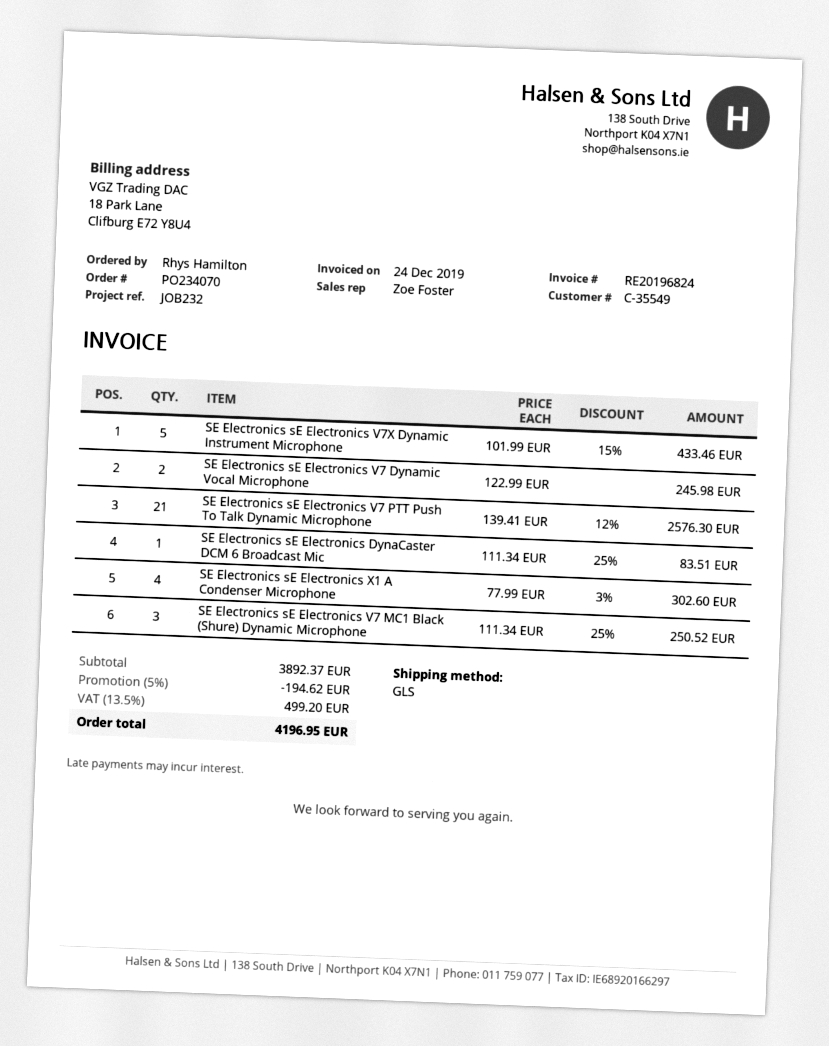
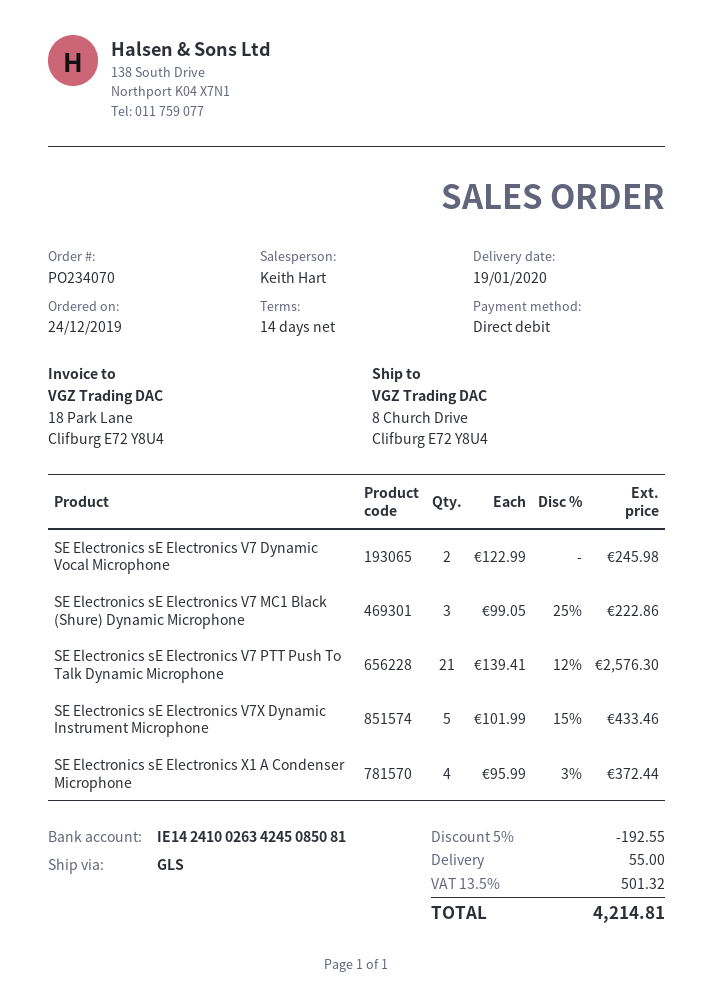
sales rep: Zoe Foster -> Keith Hart
SE Electronics sE Electronics DynaCaster DCM 6 Broadcast Mic: 1 x 111.34 - 25% = 83.51 -> none
SE Electronics sE Electronics X1 A Condenser Microphone: 4 x 77.99 - 3% = 302.60 -> 4 x 95.99 - 3% = 372.44
SE Electronics sE Electronics V7 MC1 Black (Shure) Dynamic Microphone: 3 x 111.34 - 25% = 250.52 -> 3 x 99.05 - 25% = 222.86
discount: 5% = 194.62 -> 5% = 192.55
shipping: none -> 55.00
tax: 13.5% = 499.20 -> 13.5% = 501.32
total: 4196.95 -> 4214.81

